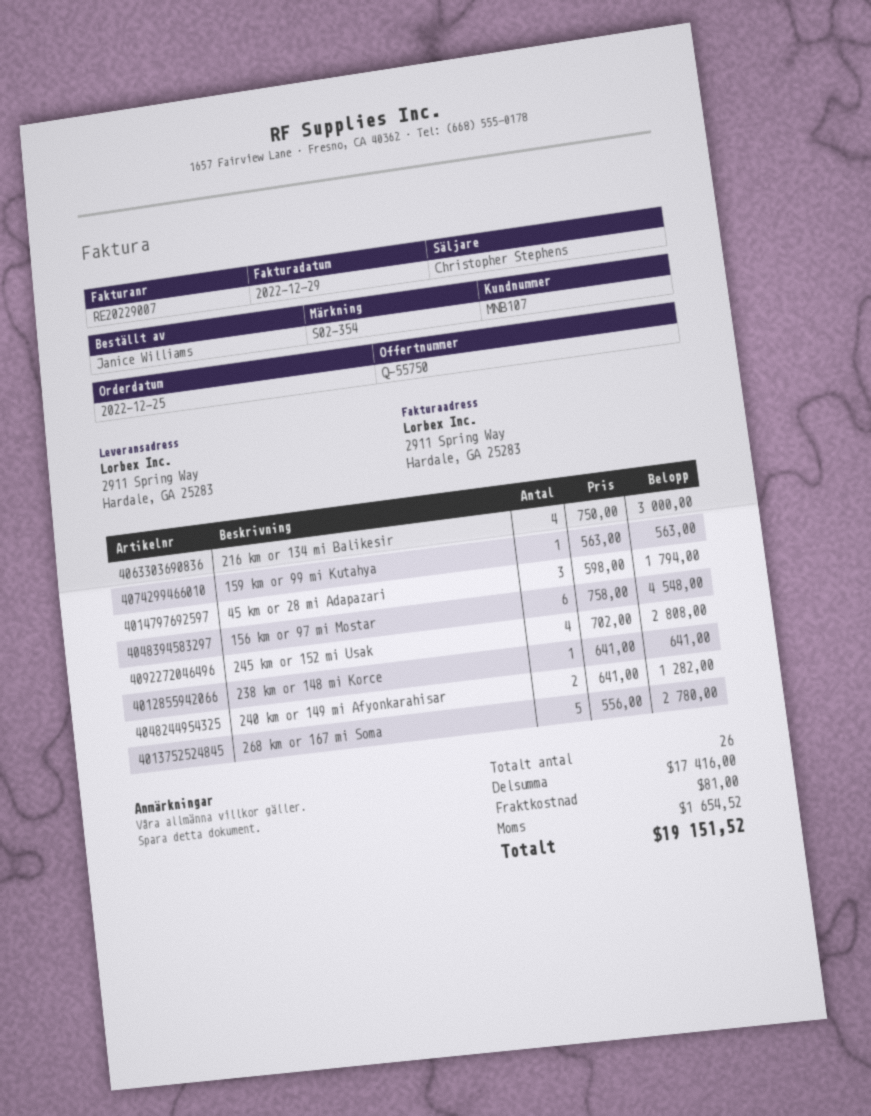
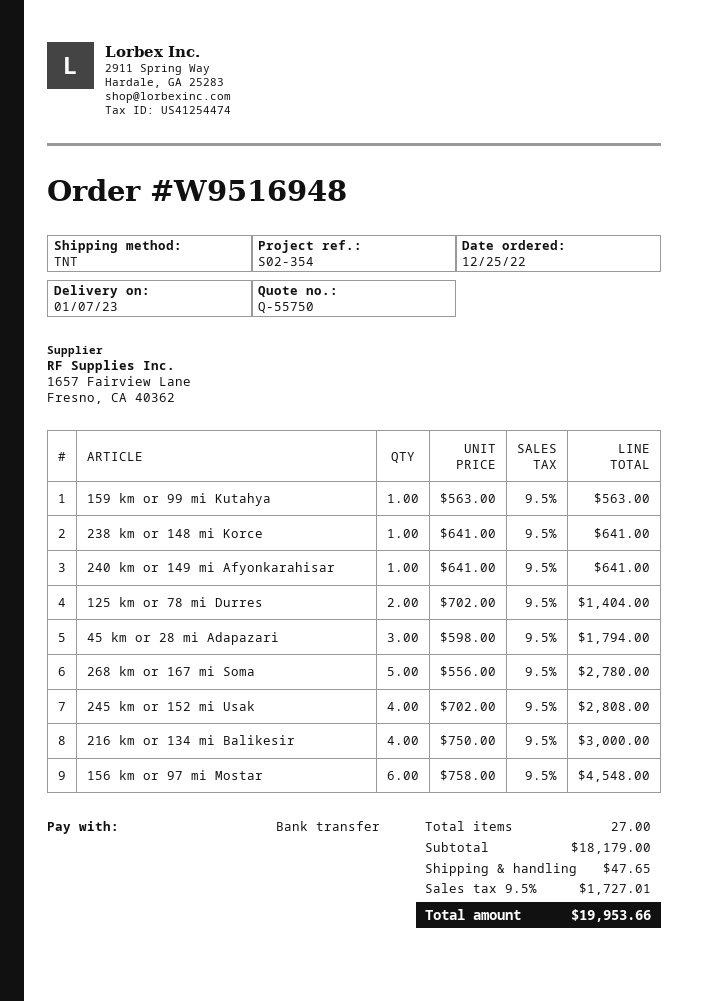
240 km or 149 mi Afyonkarahisar: 2 x 641.00 = 1282.00 -> 1 x 641.00 = 641.00
125 km or 78 mi Durres: none -> 2 x 702.00 = 1404.00
total quantity: 26 -> 27
subtotal: 17416.00 -> 18179.00
shipping: 81.00 -> 47.65
tax: 1654.52 -> 1727.01
total: 19151.52 -> 19953.66

